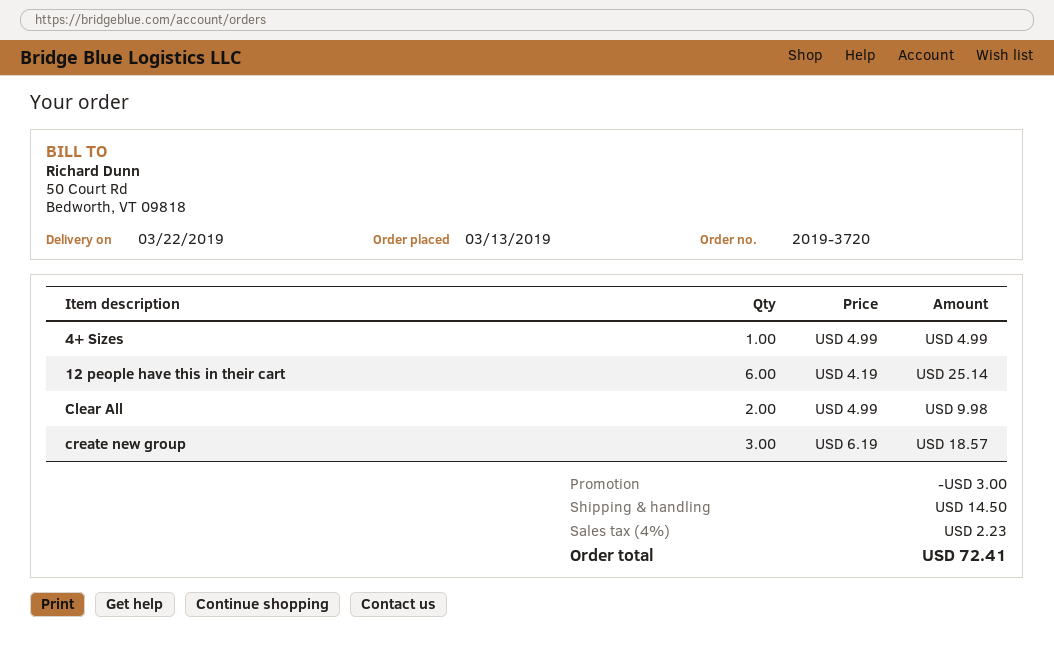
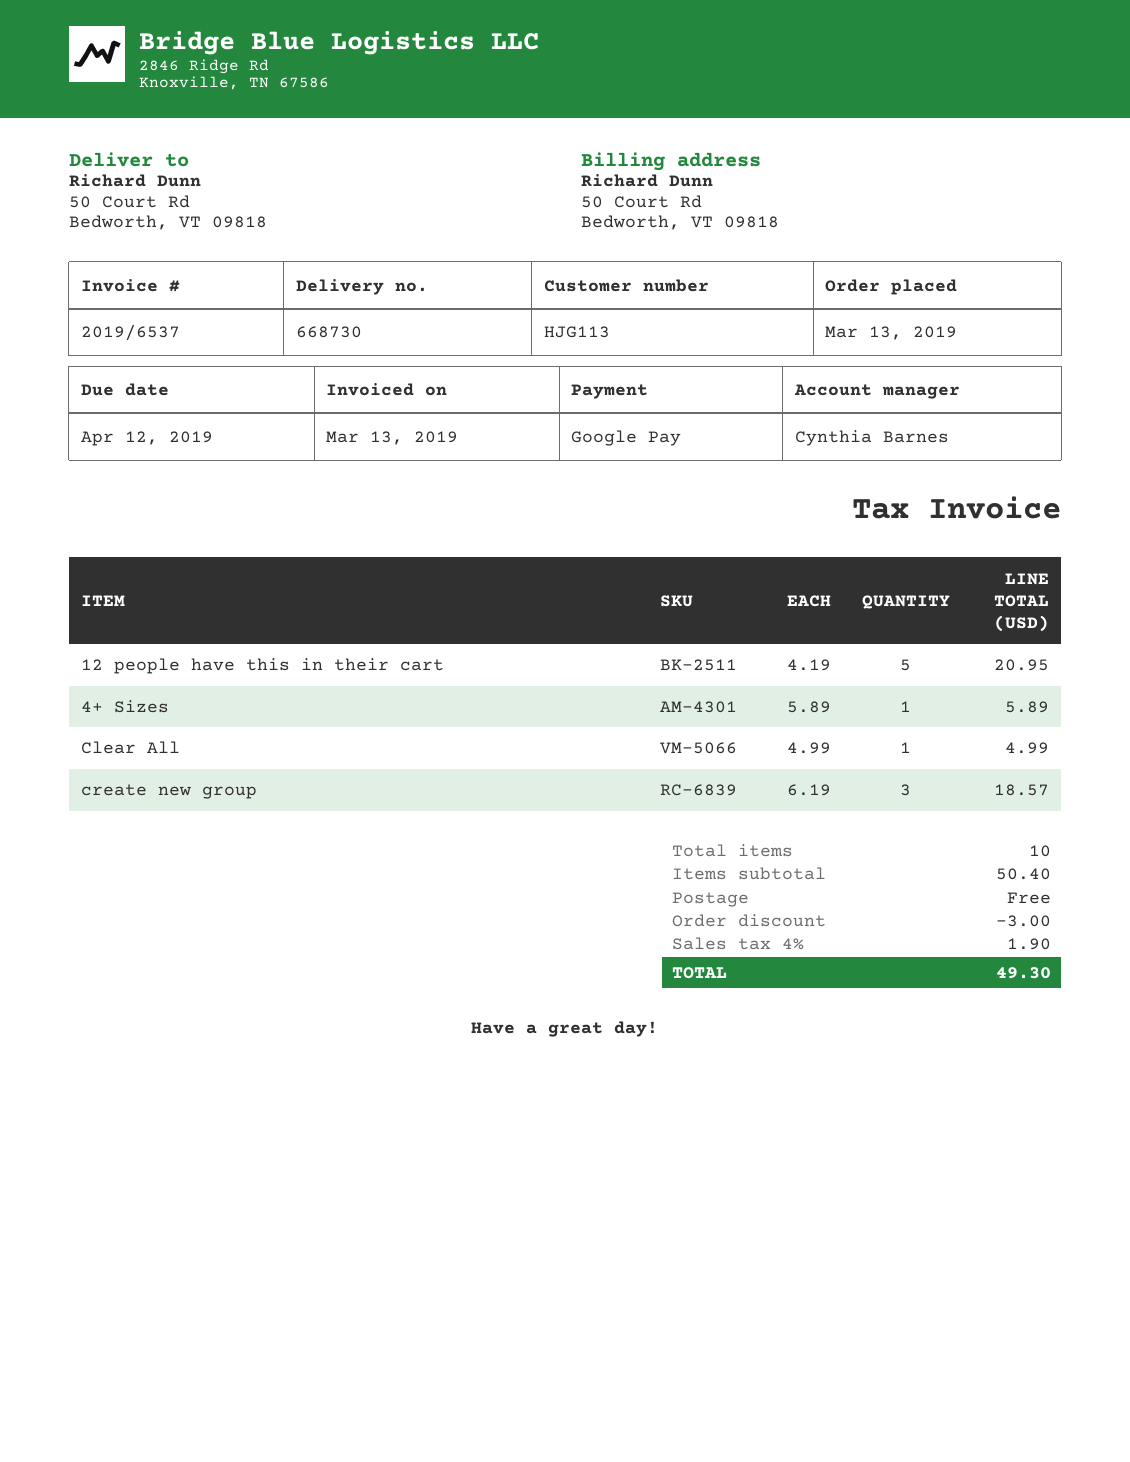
4+ Sizes: 1 x 4.99 = 4.99 -> 1 x 5.89 = 5.89
12 people have this in their cart: 6 x 4.19 = 25.14 -> 5 x 4.19 = 20.95
Clear All: 2 x 4.99 = 9.98 -> 1 x 4.99 = 4.99
shipping: 14.50 -> 0.00
tax: 4% = 2.23 -> 4% = 1.90
total: 72.41 -> 49.30

